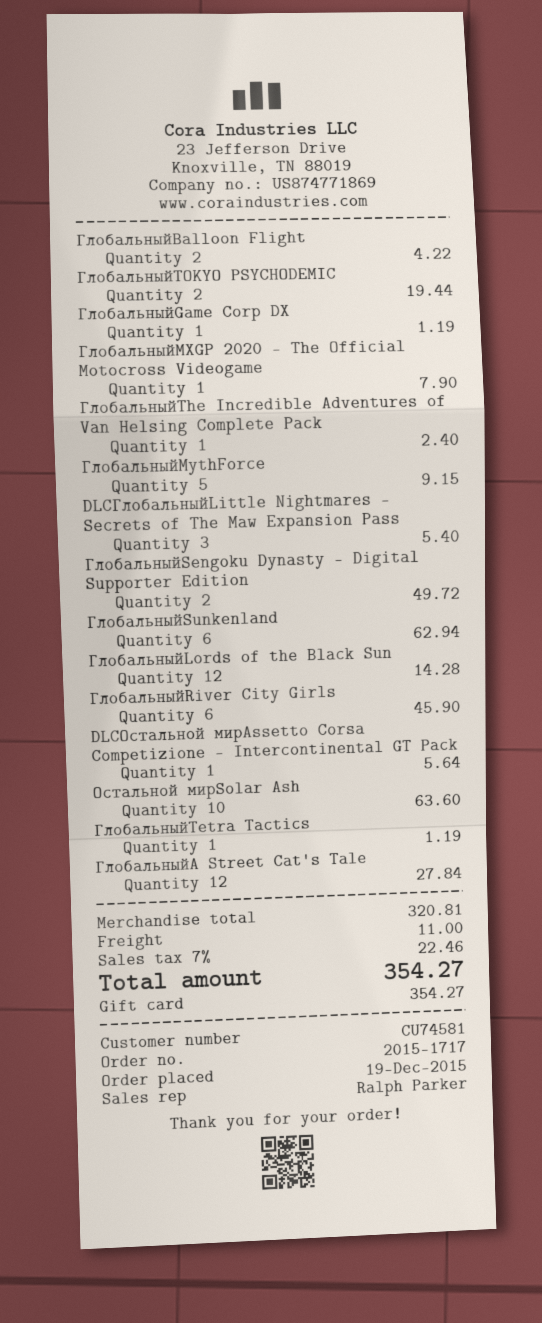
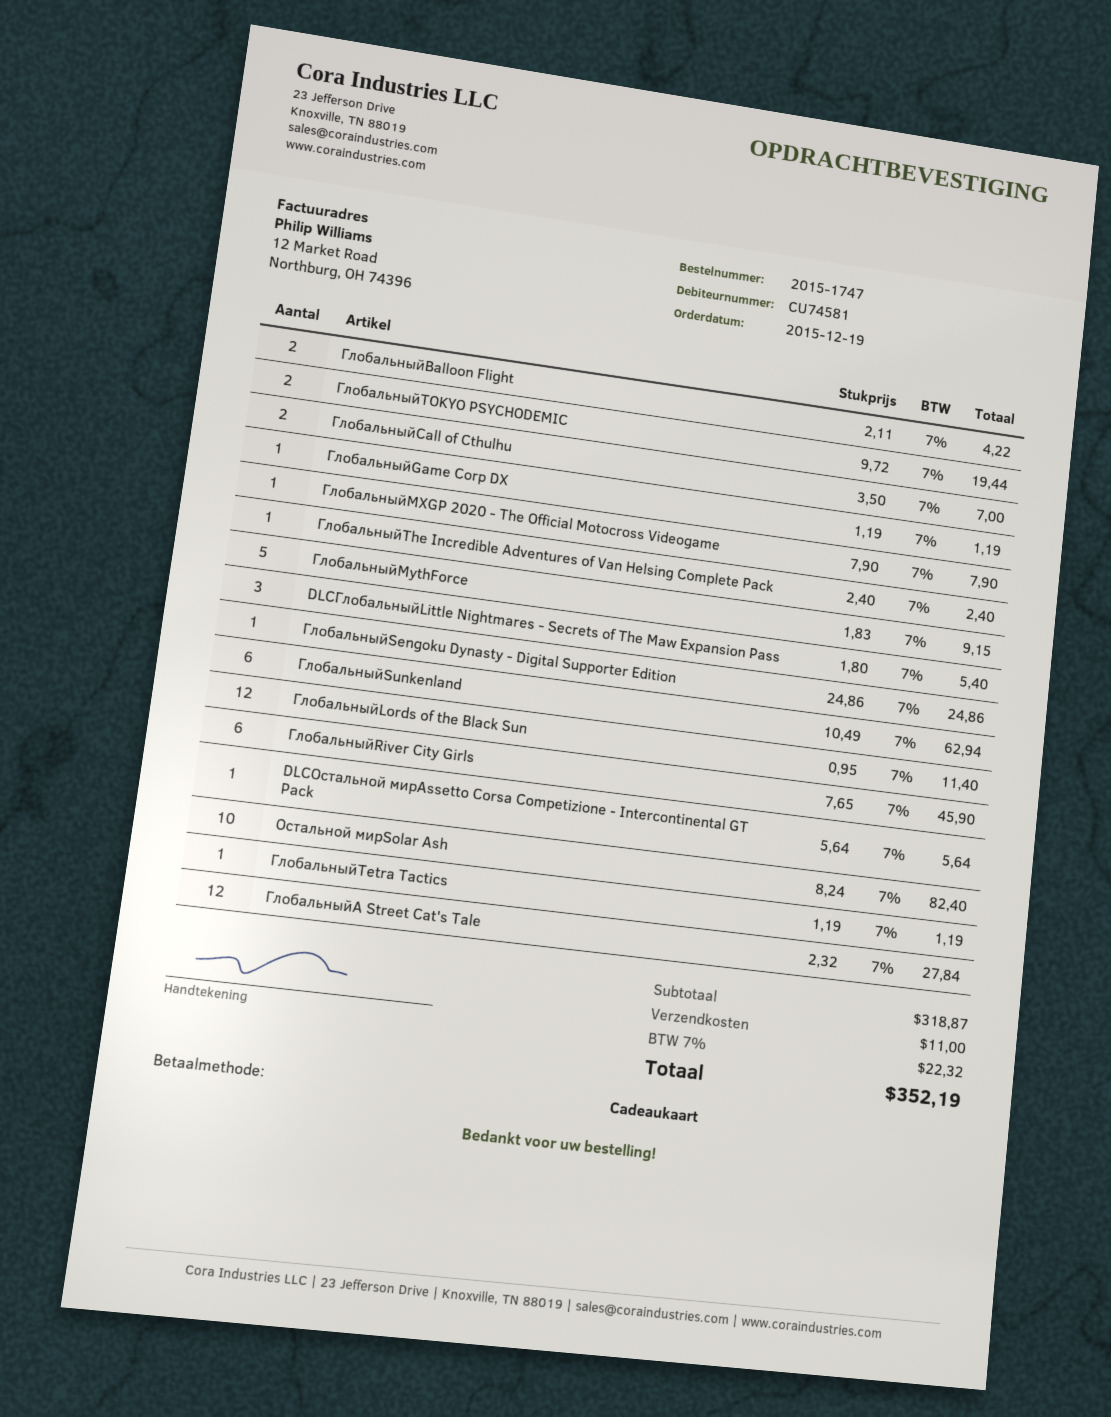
order number: 2015-1717 -> 2015-1747
ГлобальныйSengoku Dynasty - Digital Supporter Edition: 2 for 49.72 -> 1 for 24.86
ГлобальныйLords of the Black Sun: 12 for 14.28 -> 12 for 11.40
Остальной мирSolar Ash: 10 for 63.60 -> 10 for 82.40
ГлобальныйCall of Cthulhu: none -> 2 for 7.00
subtotal: 320.81 -> 318.87
tax: 7% = 22.46 -> 7% = 22.32
total: 354.27 -> 352.19

